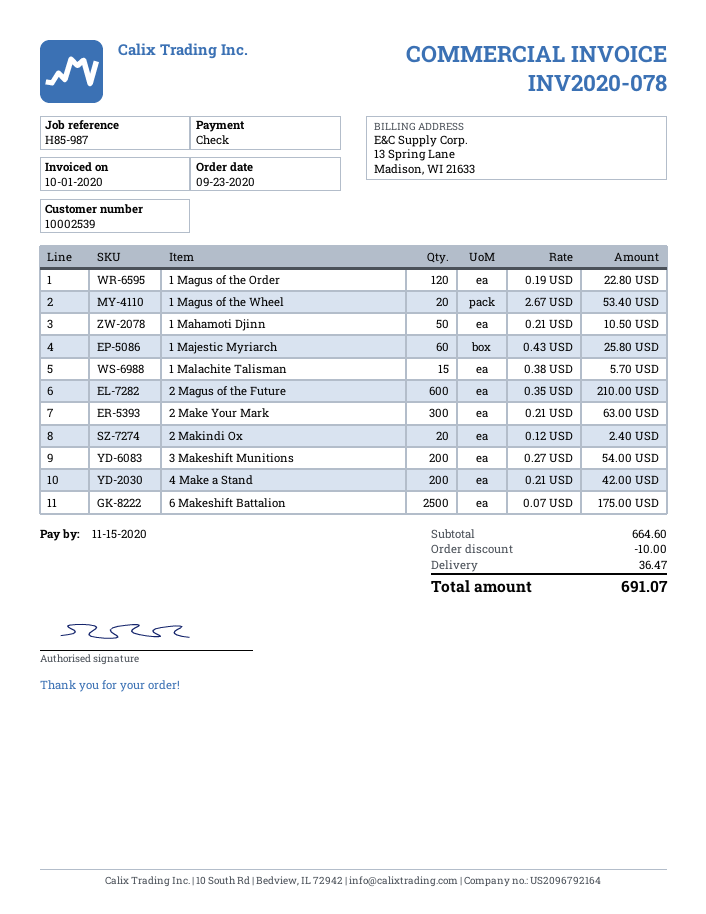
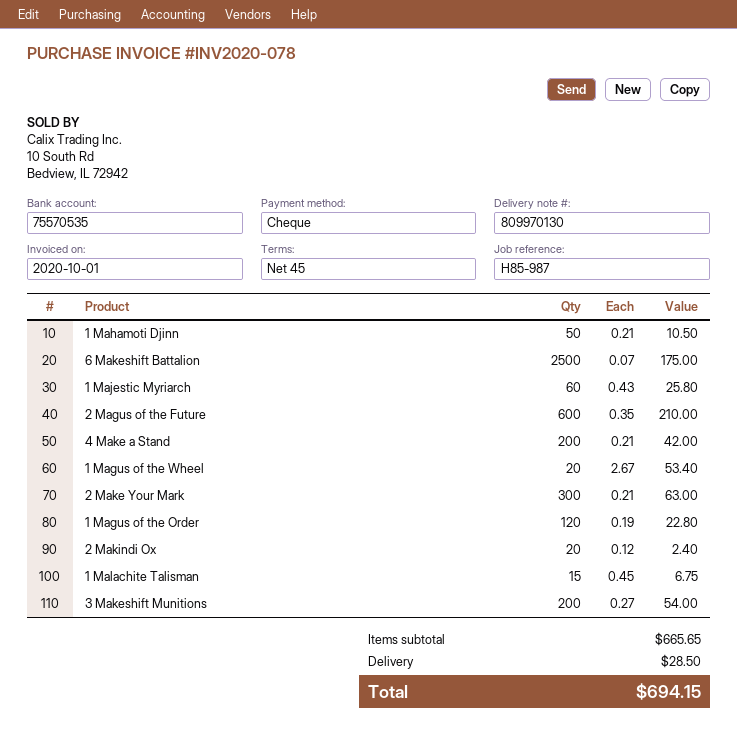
1 Malachite Talisman: 15 x 0.38 = 5.70 -> 15 x 0.45 = 6.75
subtotal: 664.60 -> 665.65
discount: 10.00 -> none
shipping: 36.47 -> 28.50
total: 691.07 -> 694.15

